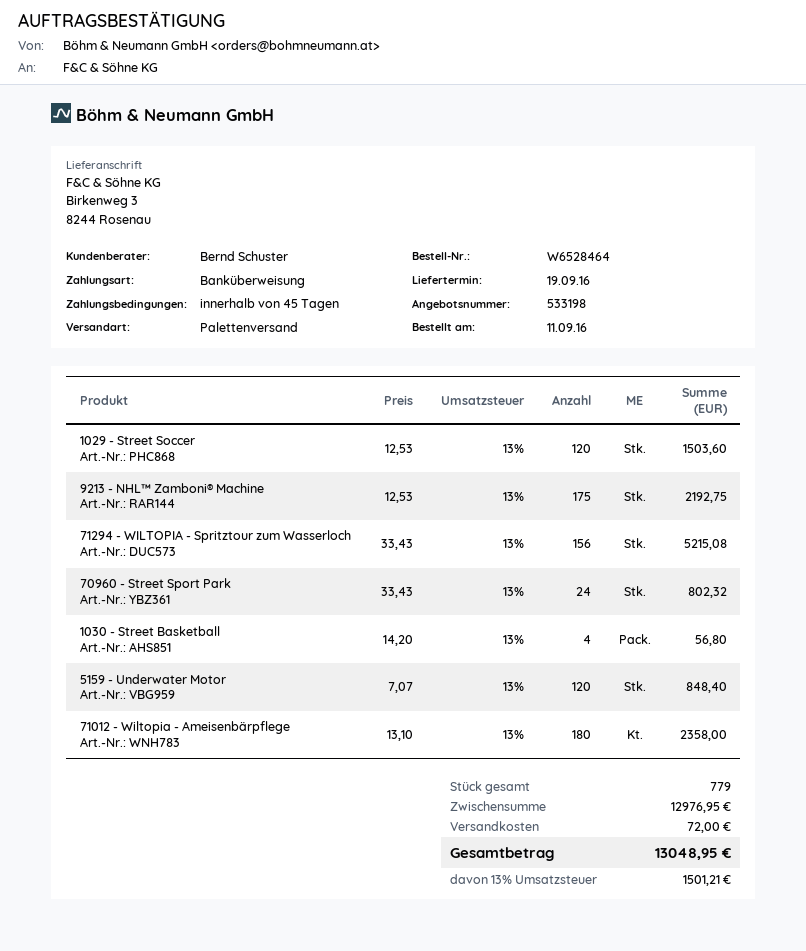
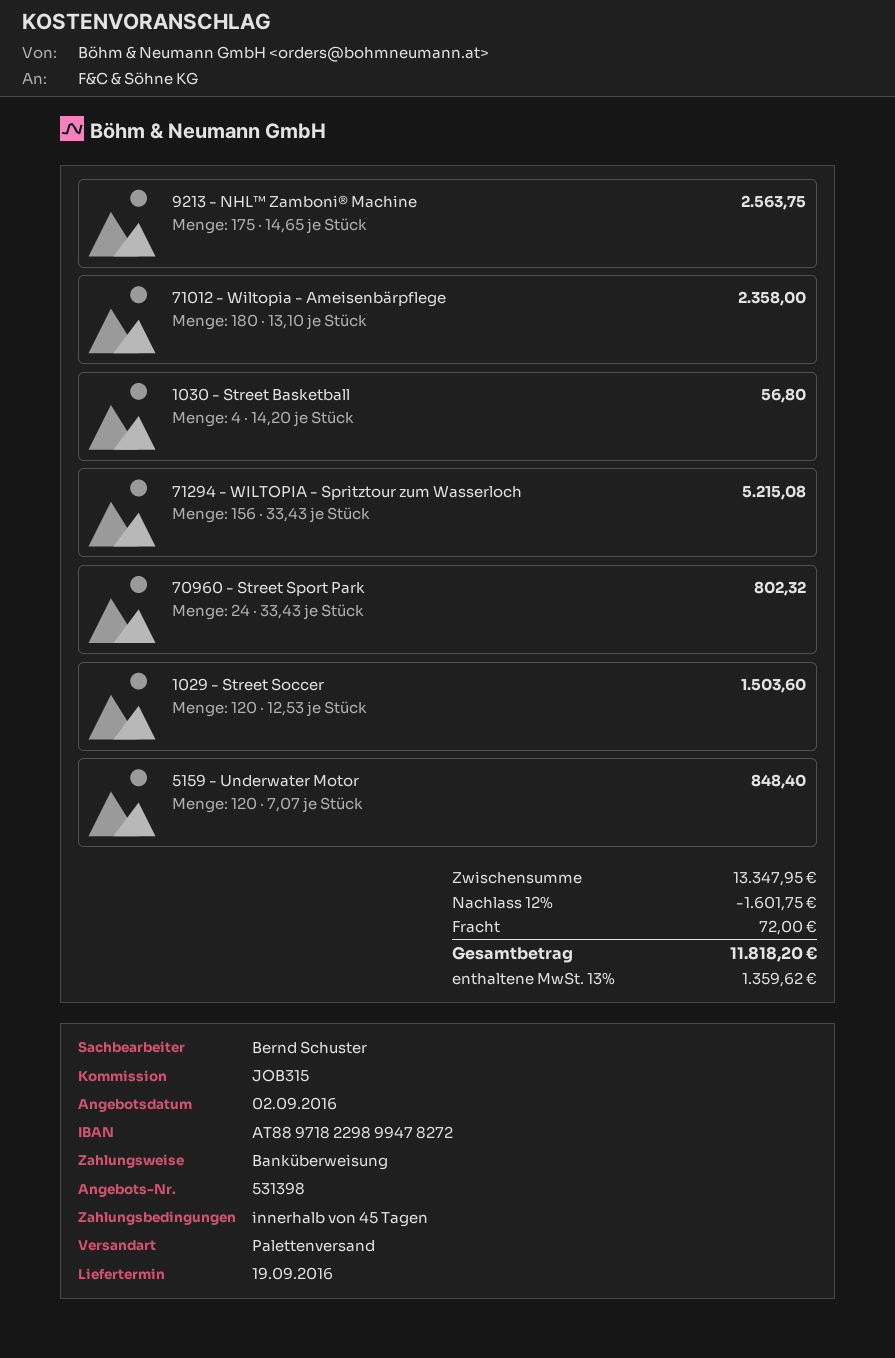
quote number: 533198 -> 531398
9213 - NHL™ Zamboni® Machine: 175 x 12.53 = 2192.75 -> 175 x 14.65 = 2563.75
subtotal: 12976.95 -> 13347.95
discount: none -> 12% = 1601.75
tax: 13% = 1501.21 -> 13% = 1359.62
total: 13048.95 -> 11818.20

